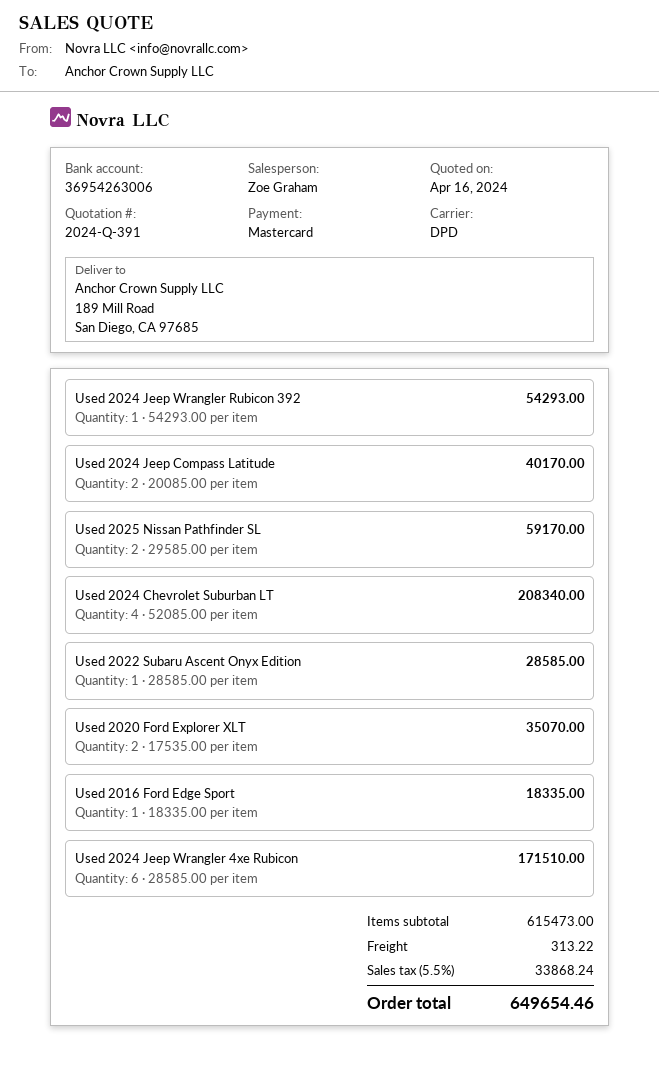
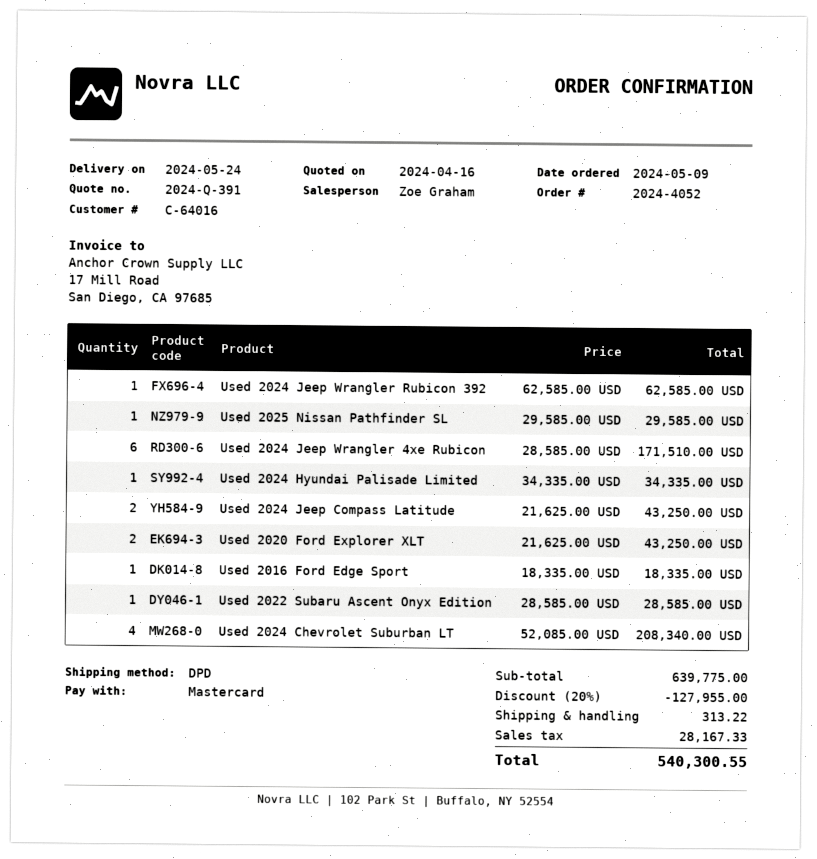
Used 2024 Jeep Wrangler Rubicon 392: 1 x 54293.00 = 54293.00 -> 1 x 62585.00 = 62585.00
Used 2024 Jeep Compass Latitude: 2 x 20085.00 = 40170.00 -> 2 x 21625.00 = 43250.00
Used 2025 Nissan Pathfinder SL: 2 x 29585.00 = 59170.00 -> 1 x 29585.00 = 29585.00
Used 2020 Ford Explorer XLT: 2 x 17535.00 = 35070.00 -> 2 x 21625.00 = 43250.00
Used 2024 Hyundai Palisade Limited: none -> 1 x 34335.00 = 34335.00
subtotal: 615473.00 -> 639775.00
discount: none -> 20% = 127955.00
tax: 33868.24 -> 28167.33
total: 649654.46 -> 540300.55

